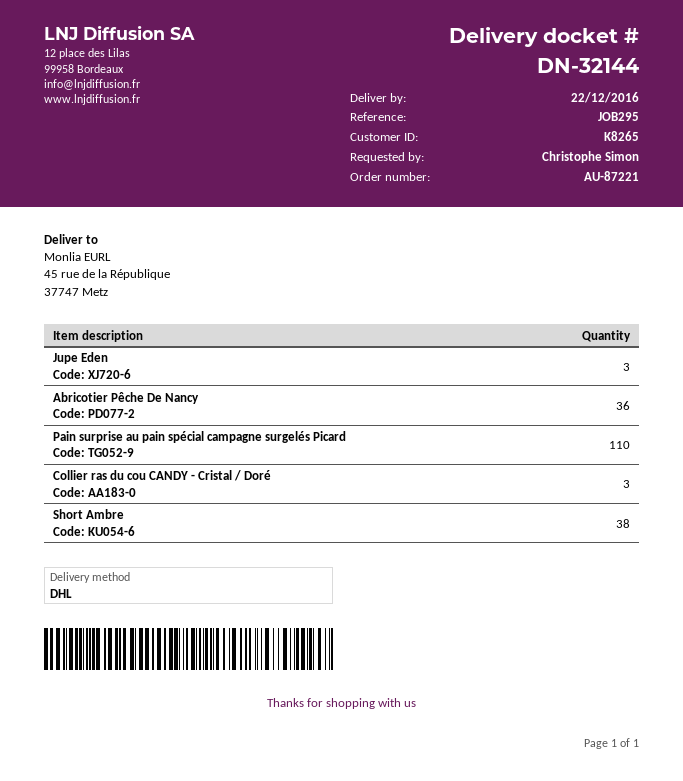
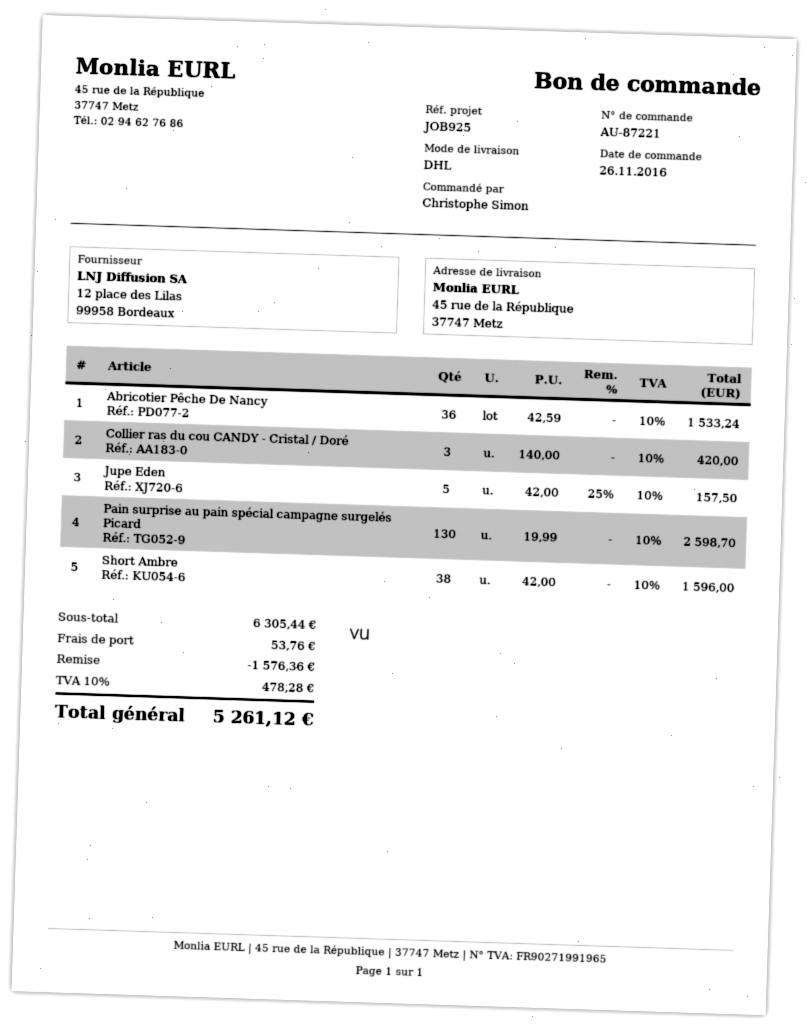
reference: JOB295 -> JOB925
Jupe Eden: 3 -> 5
Pain surprise au pain spécial campagne surgelés Picard: 110 -> 130

